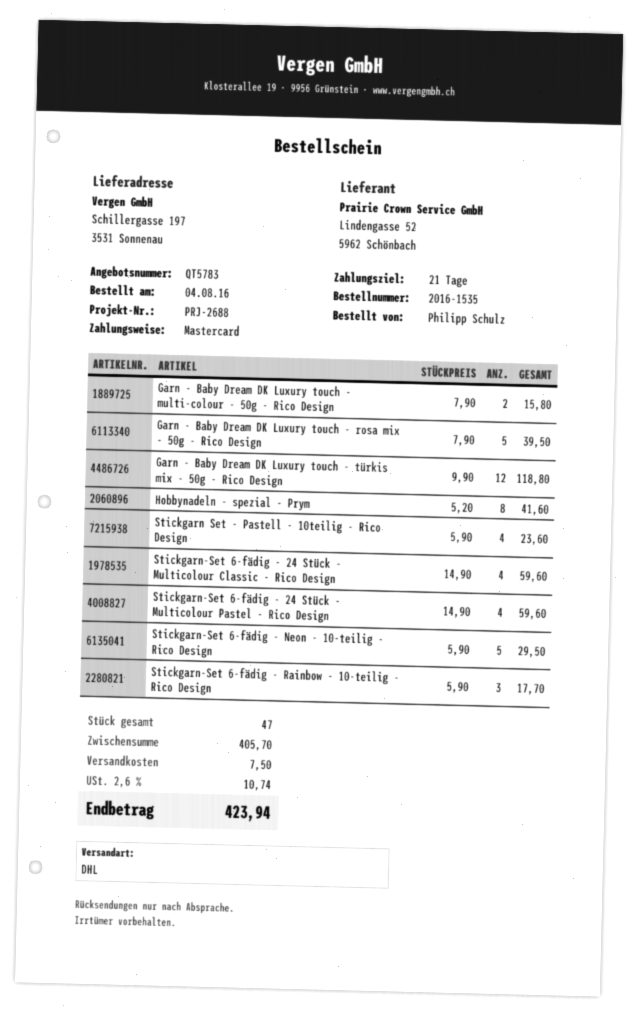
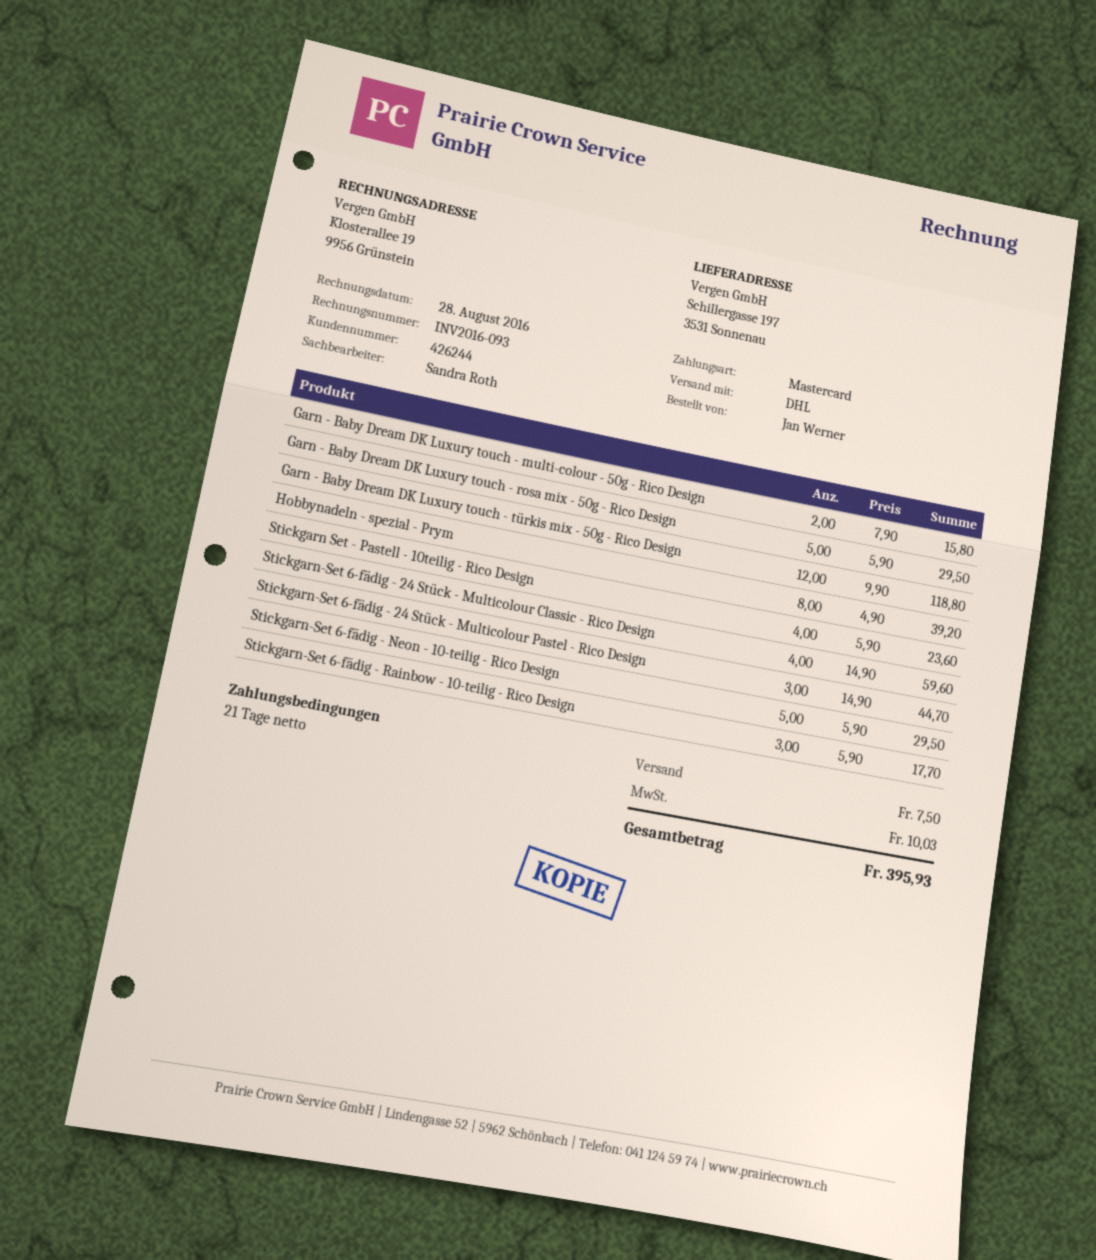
ordered by: Philipp Schulz -> Jan Werner
Garn - Baby Dream DK Luxury touch - rosa mix - 50g - Rico Design: 5 x 7.90 = 39.50 -> 5 x 5.90 = 29.50
Hobbynadeln - spezial - Prym: 8 x 5.20 = 41.60 -> 8 x 4.90 = 39.20
Stickgarn-Set 6-fädig - 24 Stück - Multicolour Pastel - Rico Design: 4 x 14.90 = 59.60 -> 3 x 14.90 = 44.70
tax: 10.74 -> 10.03
total: 423.94 -> 395.93

